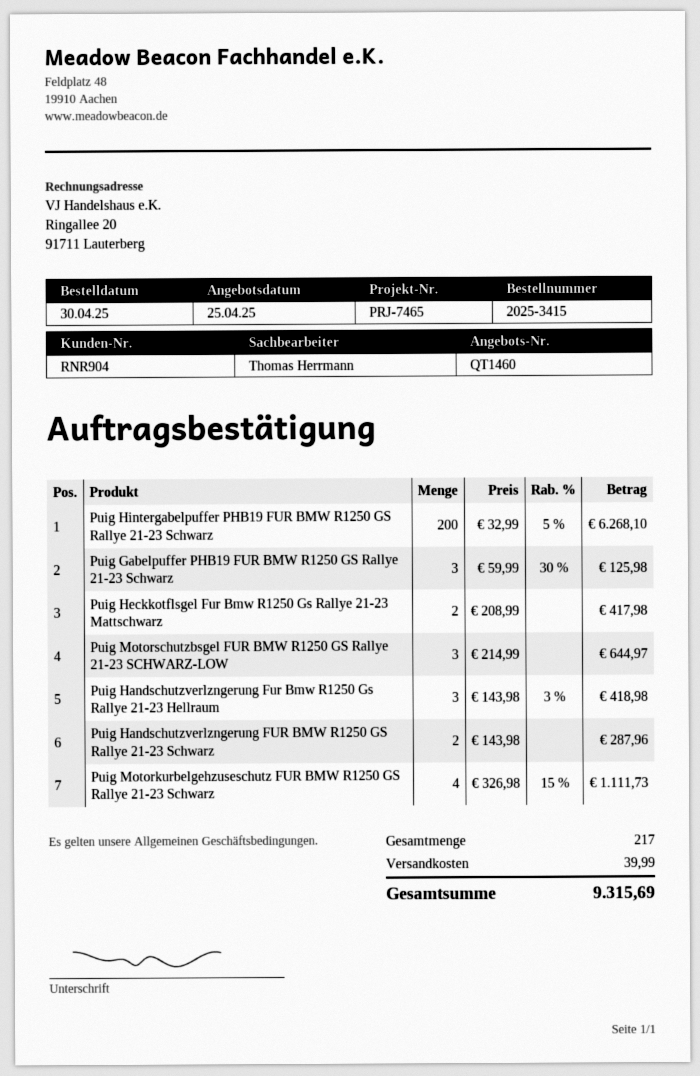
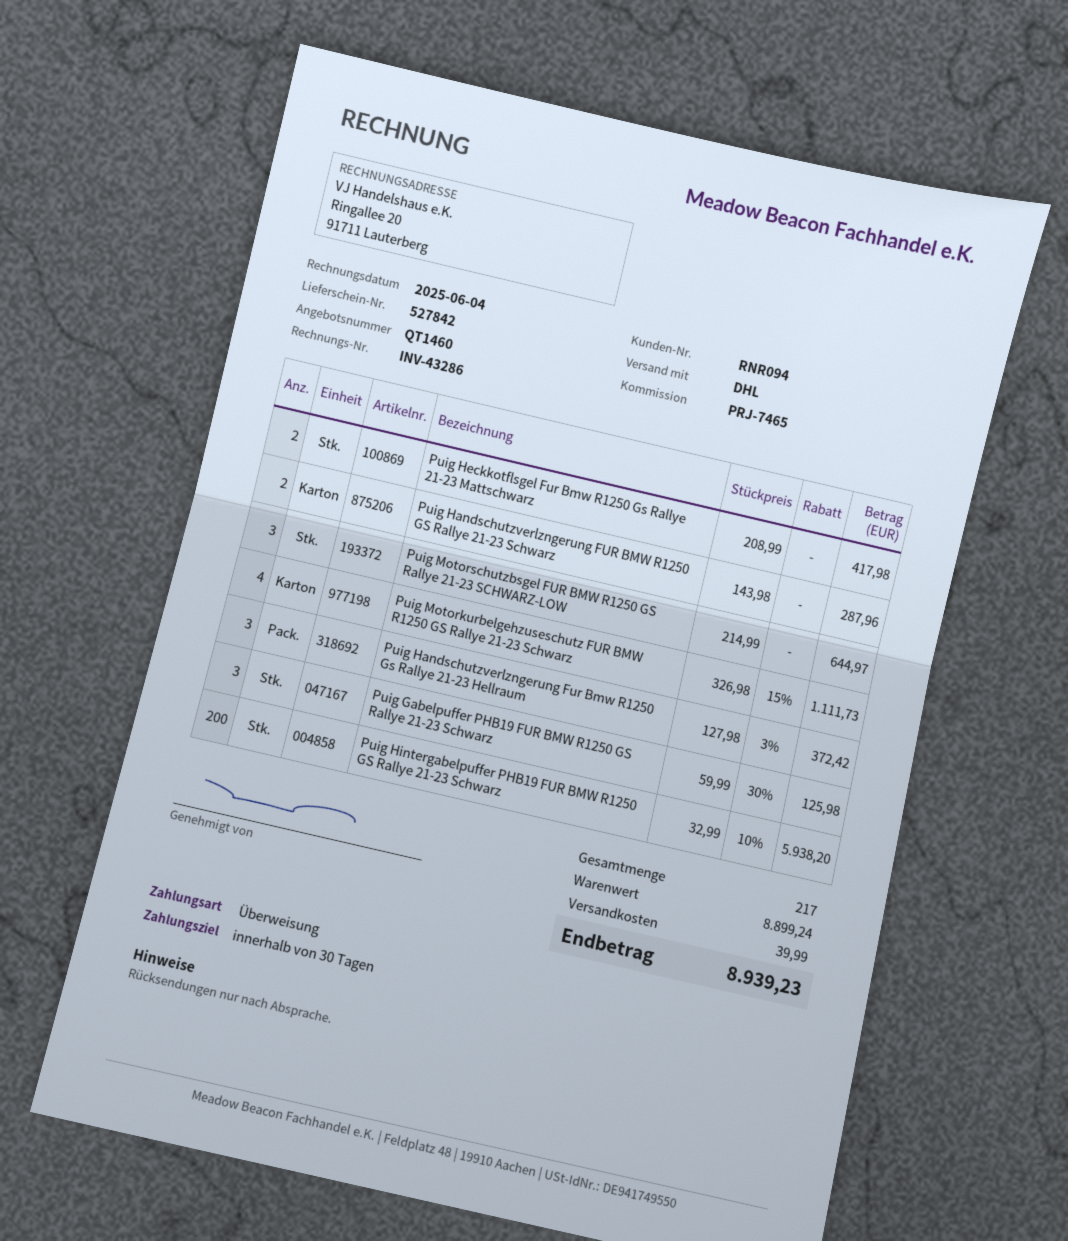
customer number: RNR904 -> RNR094
Puig Hintergabelpuffer PHB19 FUR BMW R1250 GS Rallye 21-23 Schwarz: 200 x 32.99 - 5% = 6268.10 -> 200 x 32.99 - 10% = 5938.20
Puig Handschutzverlzngerung Fur Bmw R1250 Gs Rallye 21-23 Hellraum: 3 x 143.98 - 3% = 418.98 -> 3 x 127.98 - 3% = 372.42
total: 9315.69 -> 8939.23

